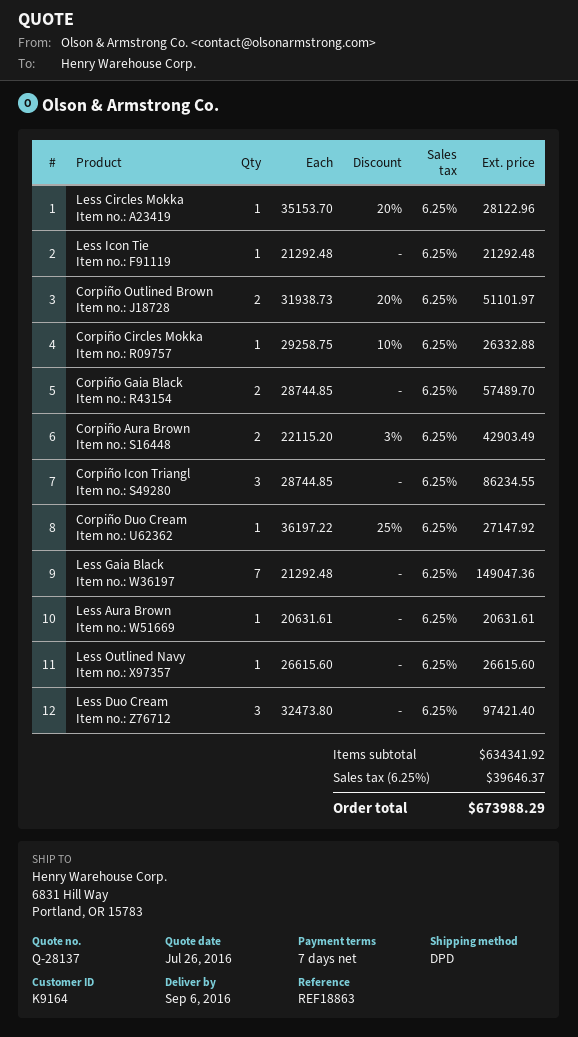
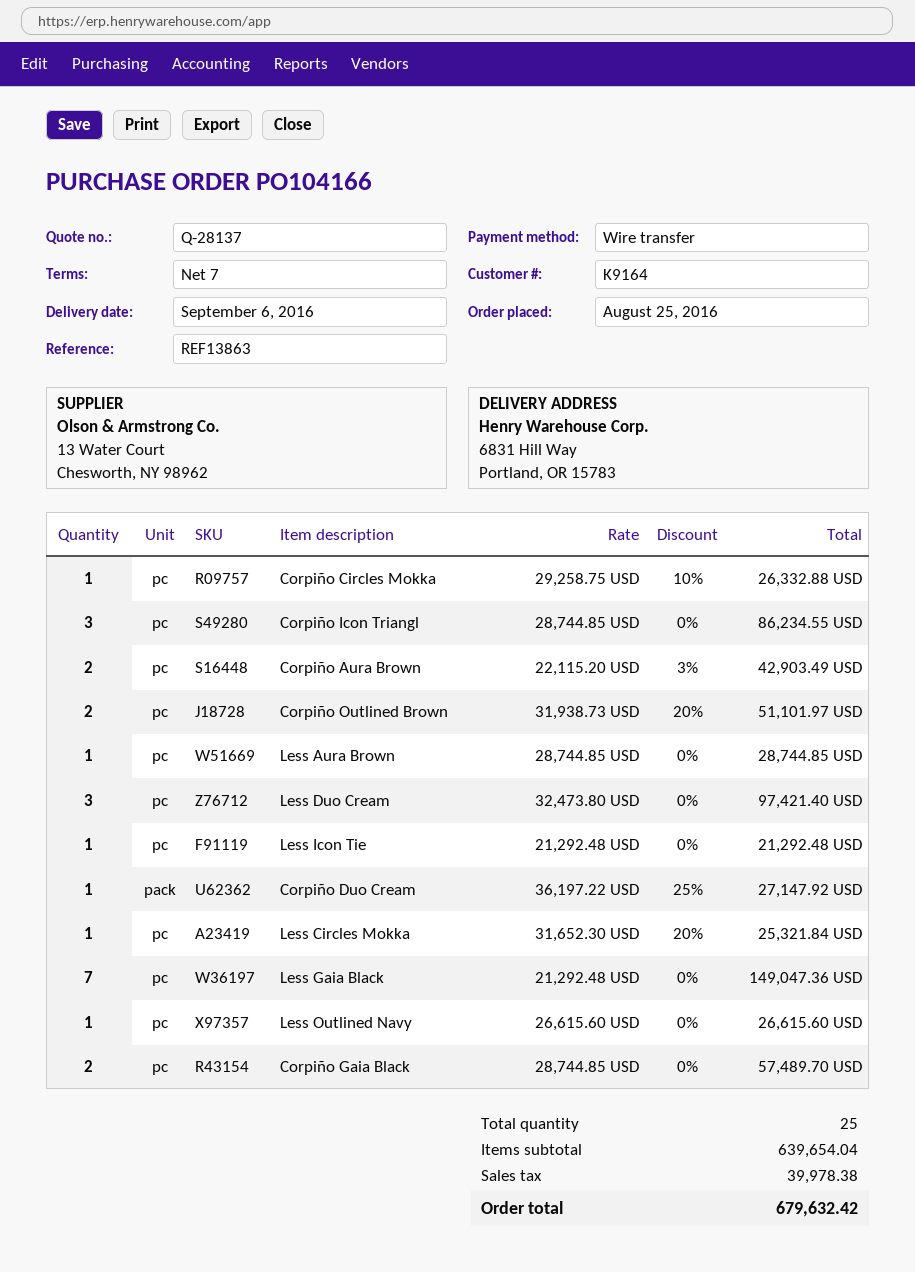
reference: REF18863 -> REF13863
Less Circles Mokka: 1 x 35153.70 - 20% = 28122.96 -> 1 x 31652.30 - 20% = 25321.84
Less Aura Brown: 1 x 20631.61 = 20631.61 -> 1 x 28744.85 = 28744.85
subtotal: 634341.92 -> 639654.04
tax: 39646.37 -> 39978.38
total: 673988.29 -> 679632.42

